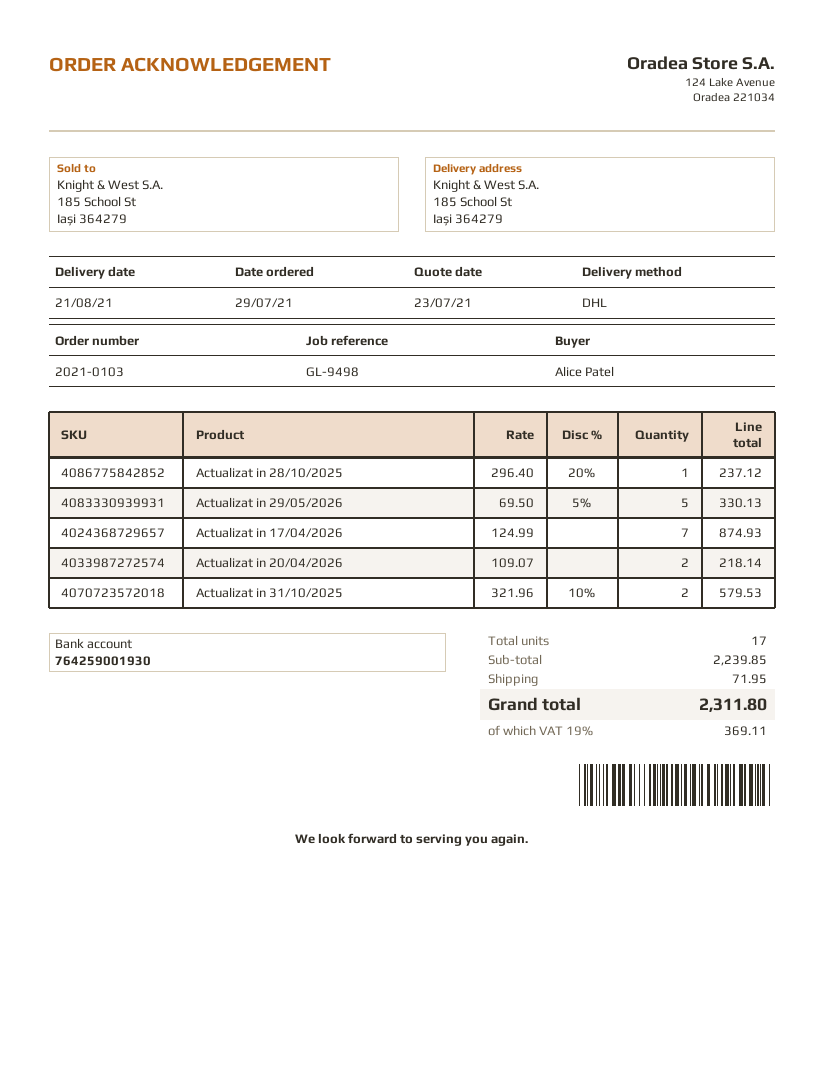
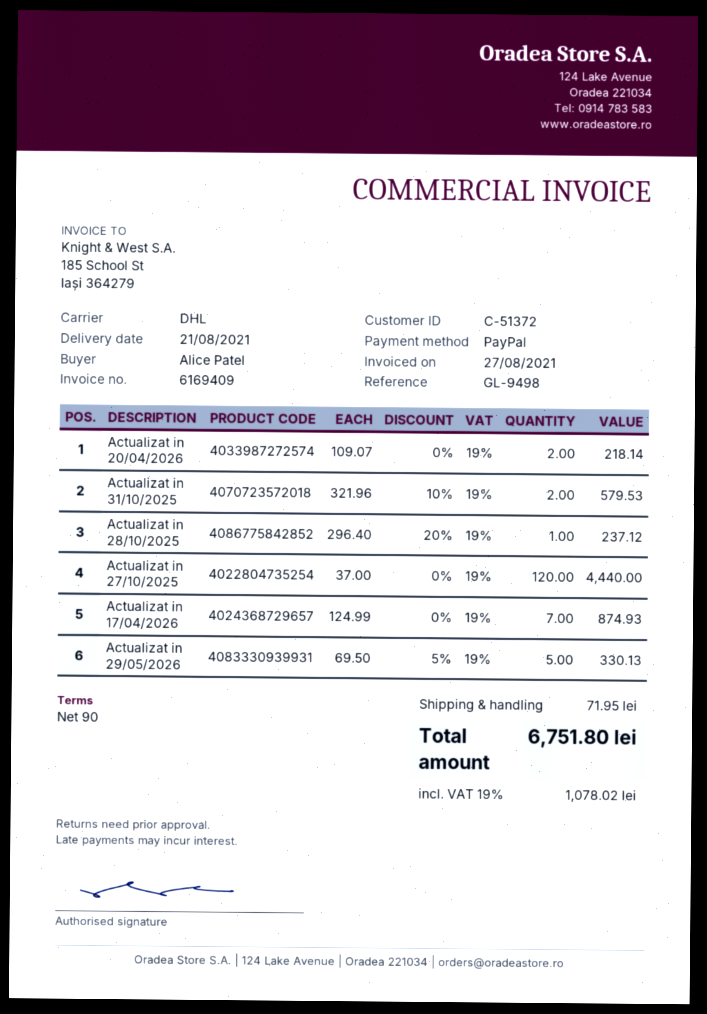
Actualizat in 27/10/2025: none -> 120 x 37.00 = 4440.00
tax: 19% = 369.11 -> 19% = 1078.02
total: 2311.80 -> 6751.80

